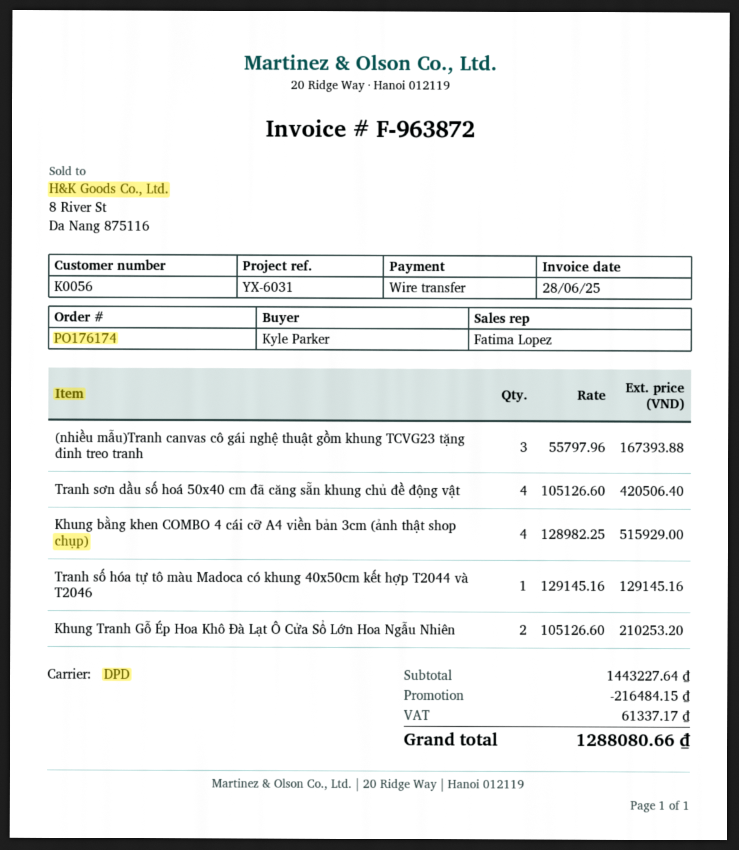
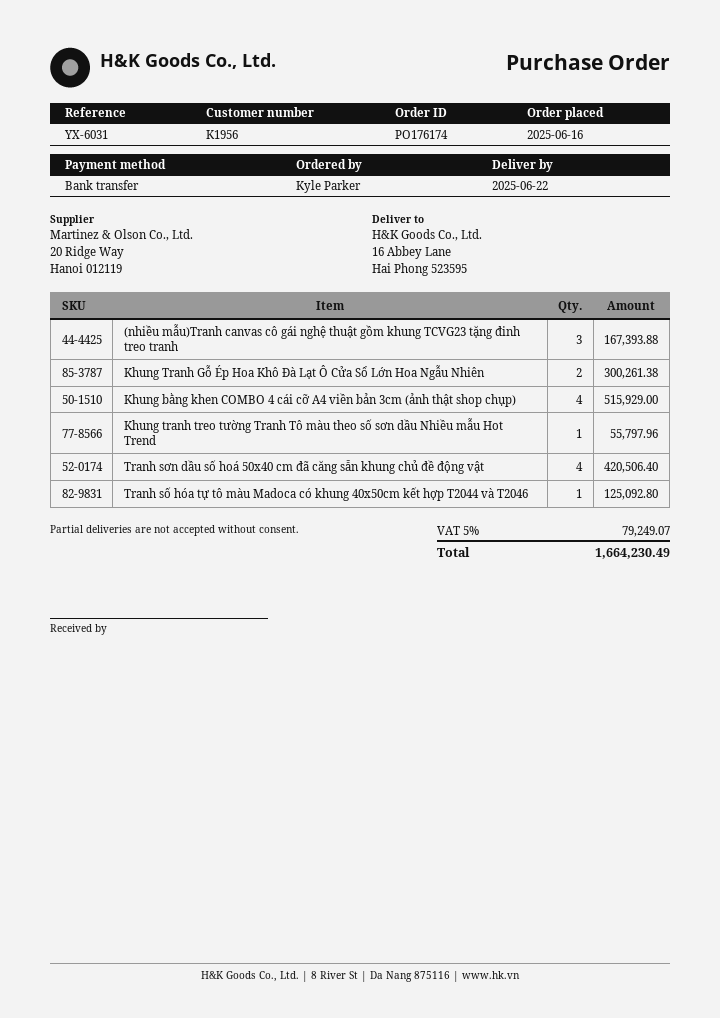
customer number: K0056 -> K1956
Tranh số hóa tự tô màu Madoca có khung 40x50cm kết hợp T2044 và T2046: 1 for 129145.16 -> 1 for 125092.80
Khung Tranh Gỗ Ép Hoa Khô Đà Lạt Ô Cửa Sổ Lớn Hoa Ngẫu Nhiên: 2 for 210253.20 -> 2 for 300261.38
Khung tranh treo tường Tranh Tô màu theo số sơn dầu Nhiều mẫu Hot Trend: none -> 1 for 55797.96
discount: 216484.15 -> none
tax: 61337.17 -> 79249.07
total: 1288080.66 -> 1664230.49

